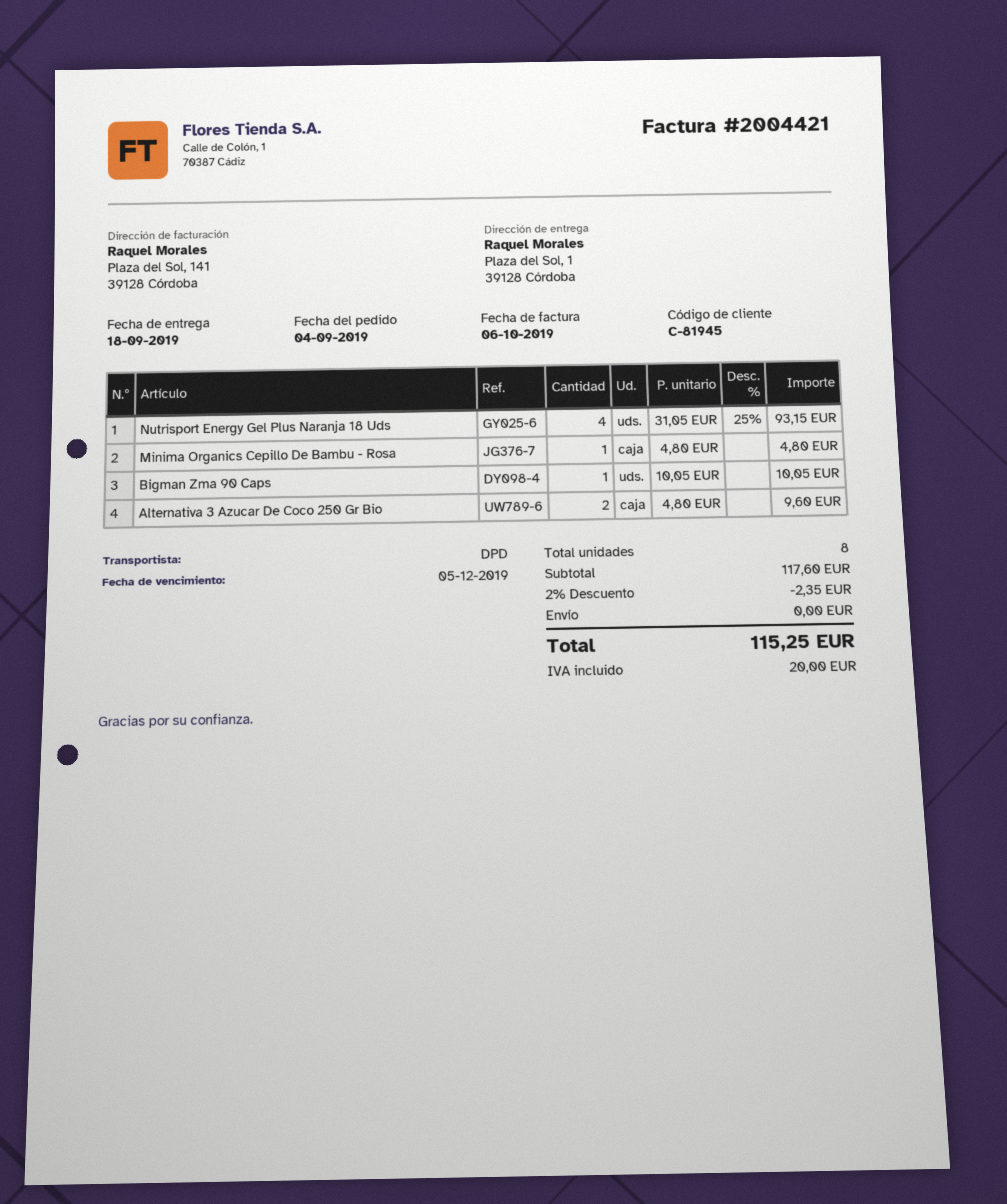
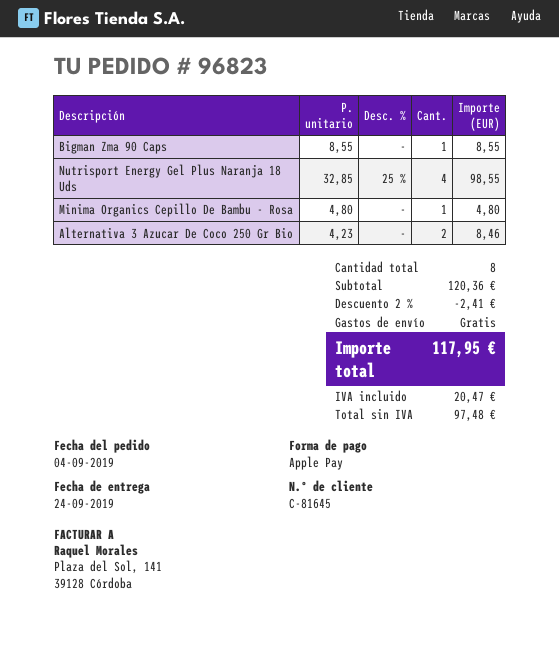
delivery date: 2019-09-18 -> 2019-09-24
customer number: C-81945 -> C-81645
Nutrisport Energy Gel Plus Naranja 18 Uds: 4 x 31.05 - 25% = 93.15 -> 4 x 32.85 - 25% = 98.55
Bigman Zma 90 Caps: 1 x 10.05 = 10.05 -> 1 x 8.55 = 8.55
Alternativa 3 Azucar De Coco 250 Gr Bio: 2 x 4.80 = 9.60 -> 2 x 4.23 = 8.46
subtotal: 117.60 -> 120.36
discount: 2% = 2.35 -> 2% = 2.41
tax: 20.00 -> 20.47
total: 115.25 -> 117.95

